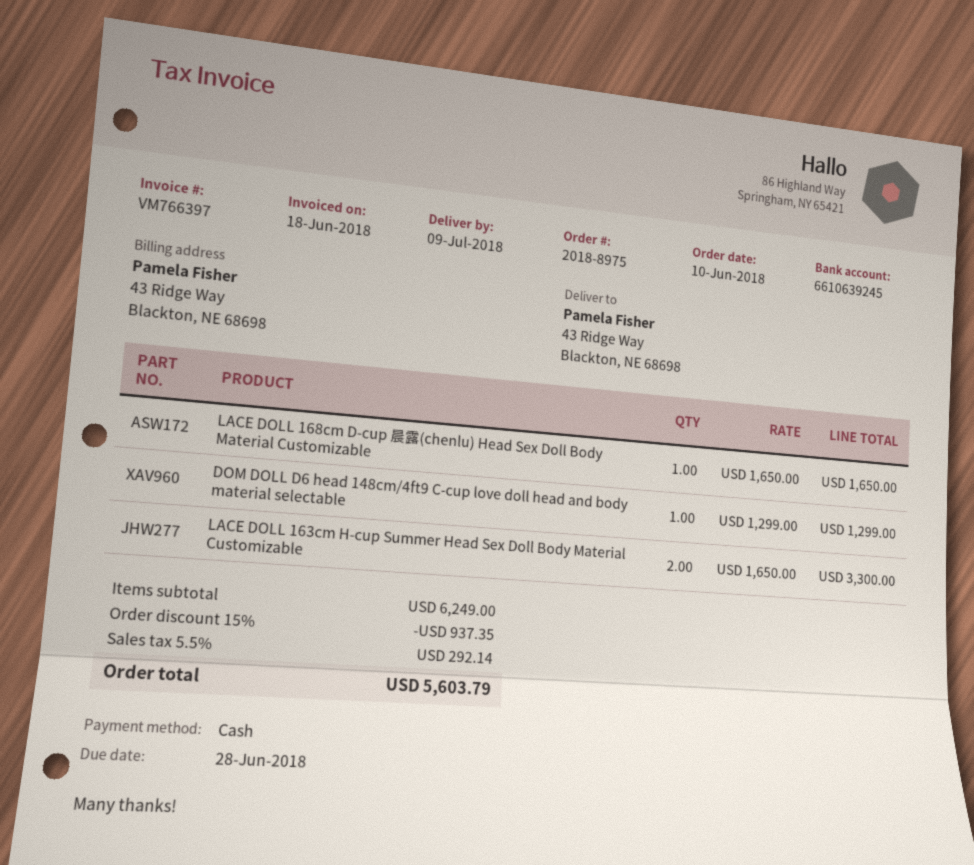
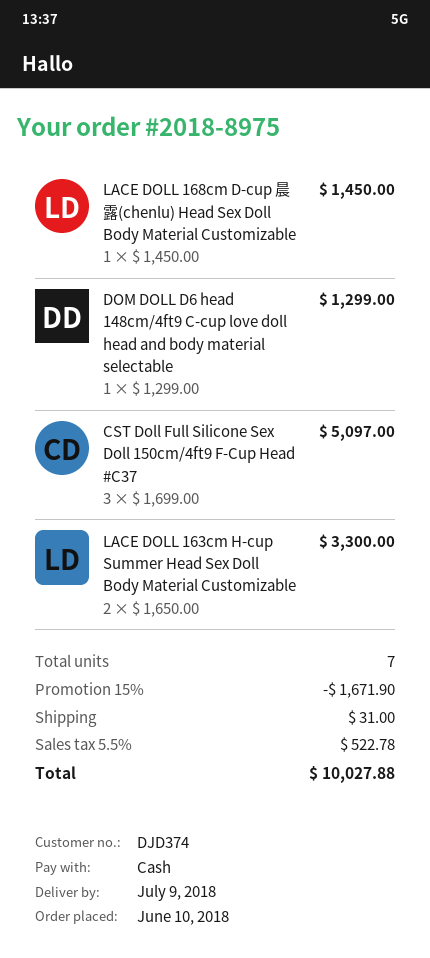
LACE DOLL 168cm D-cup 晨露(chenlu) Head Sex Doll Body Material Customizable: 1 x 1650.00 = 1650.00 -> 1 x 1450.00 = 1450.00
CST Doll Full Silicone Sex Doll 150cm/4ft9 F-Cup Head #C37: none -> 3 x 1699.00 = 5097.00
discount: 15% = 937.35 -> 15% = 1671.90
shipping: none -> 31.00
tax: 5.5% = 292.14 -> 5.5% = 522.78
total: 5603.79 -> 10027.88

